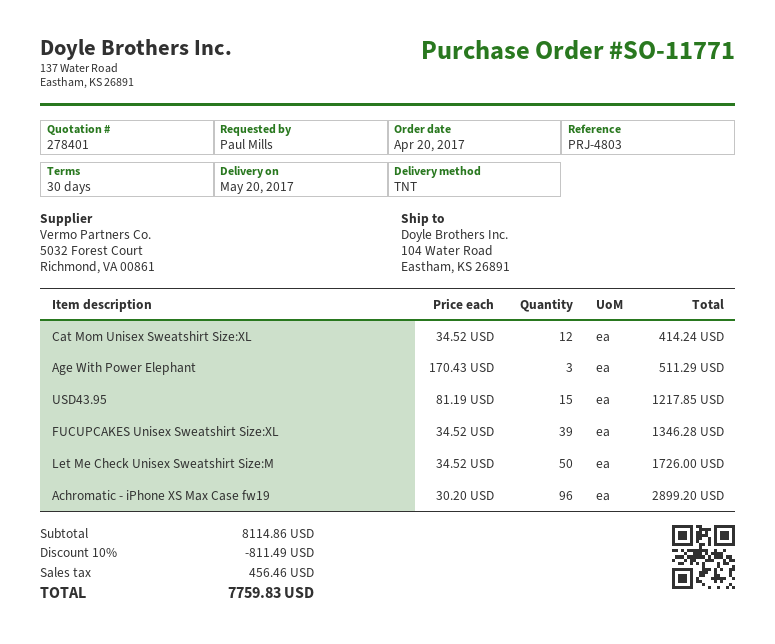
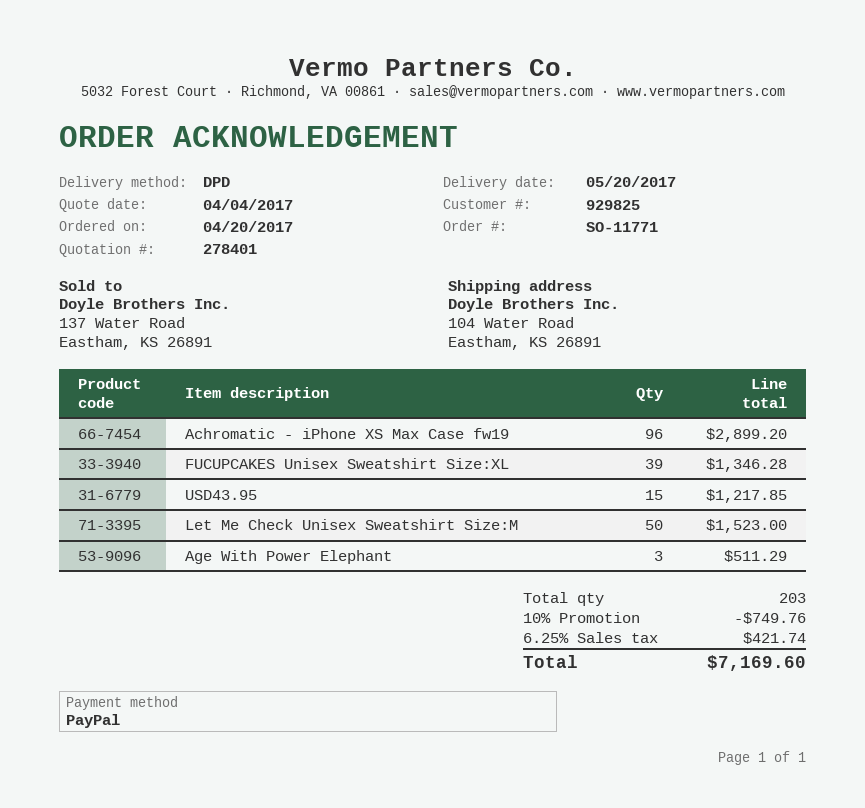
shipping method: TNT -> DPD
Cat Mom Unisex Sweatshirt Size:XL: 12 for 414.24 -> none
Let Me Check Unisex Sweatshirt Size:M: 50 for 1726.00 -> 50 for 1523.00
discount: 10% = 811.49 -> 10% = 749.76
tax: 456.46 -> 421.74
total: 7759.83 -> 7169.60

